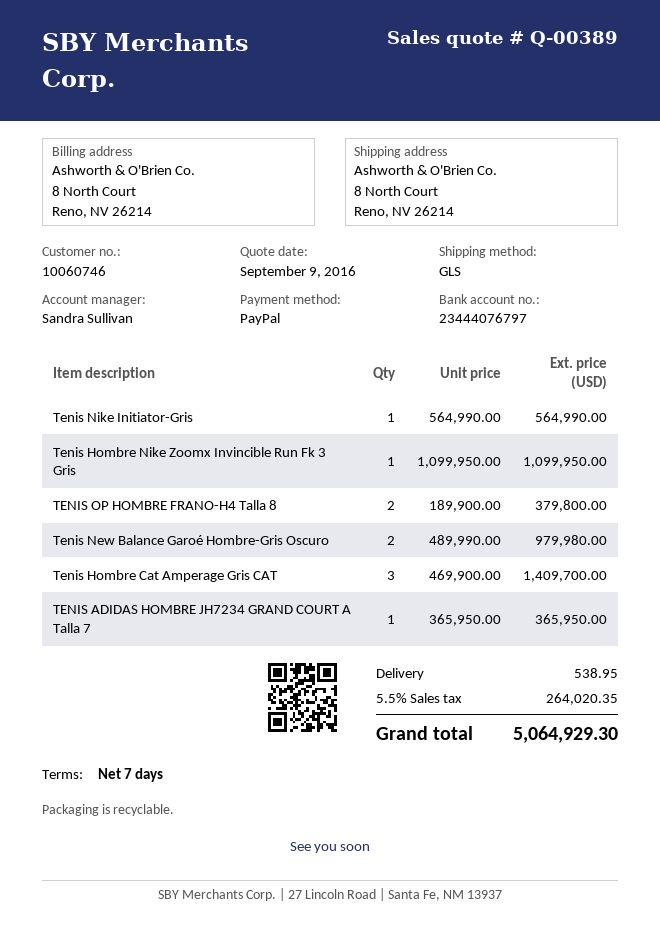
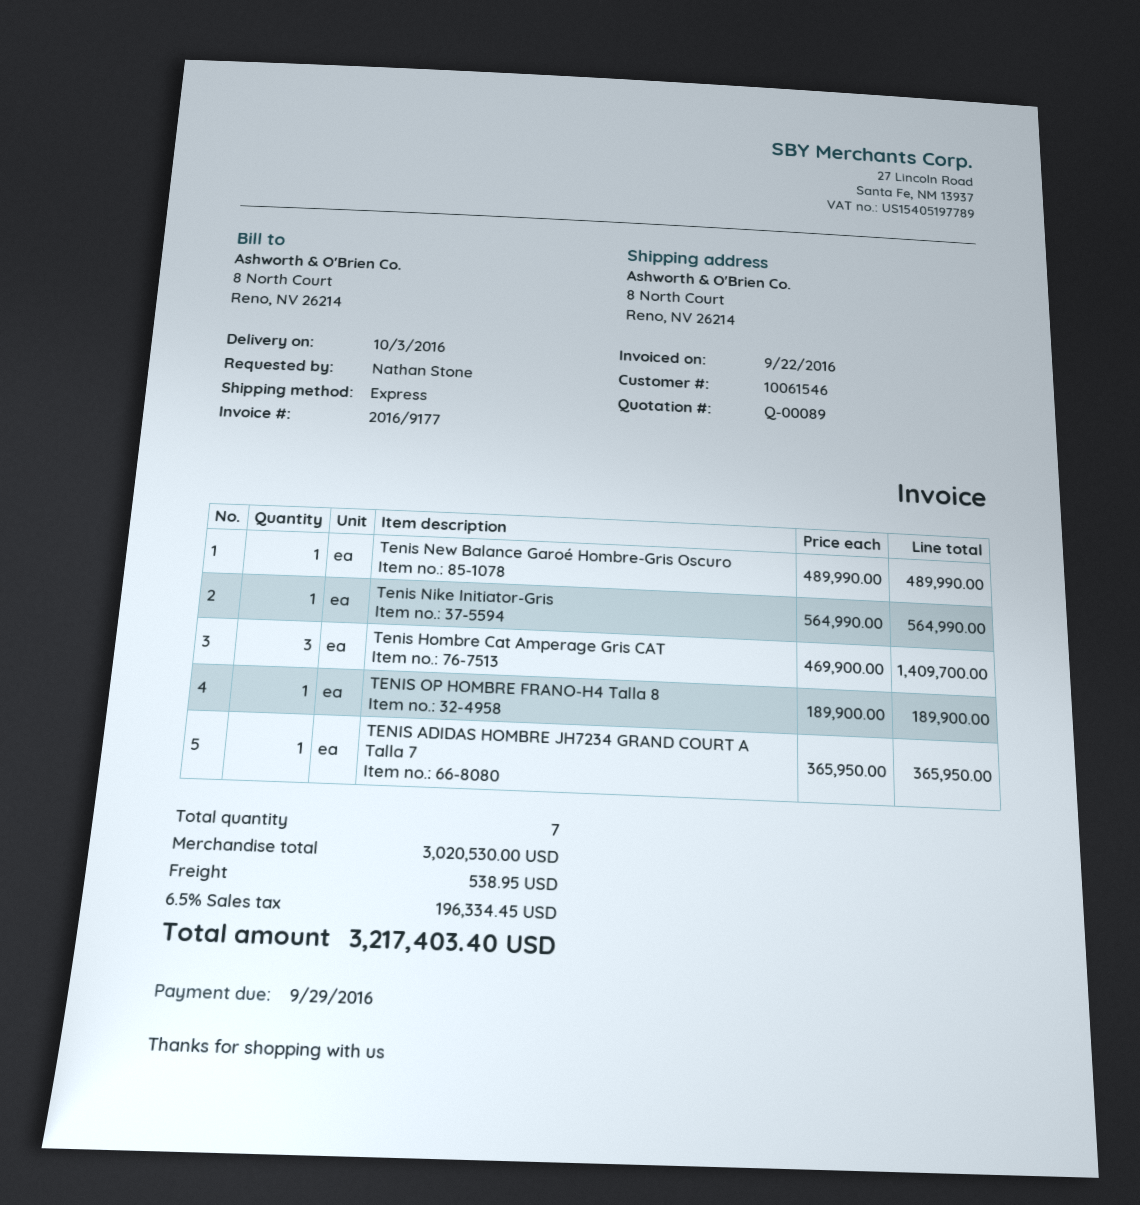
quote number: Q-00389 -> Q-00089
customer number: 10060746 -> 10061546
shipping method: GLS -> express
Tenis Hombre Nike Zoomx Invincible Run Fk 3 Gris: 1 x 1099950.00 = 1099950.00 -> none
TENIS OP HOMBRE FRANO-H4 Talla 8: 2 x 189900.00 = 379800.00 -> 1 x 189900.00 = 189900.00
Tenis New Balance Garoé Hombre-Gris Oscuro: 2 x 489990.00 = 979980.00 -> 1 x 489990.00 = 489990.00
tax: 5.5% = 264020.35 -> 6.5% = 196334.45
total: 5064929.30 -> 3217403.40

